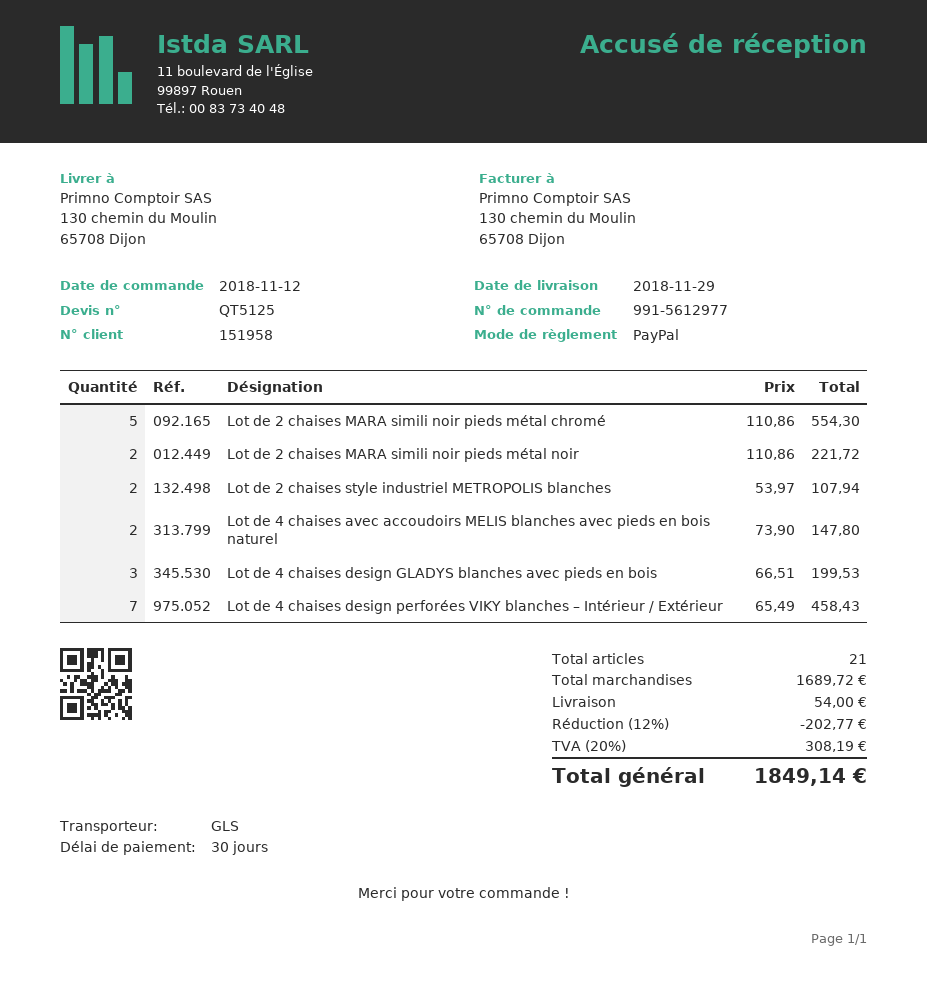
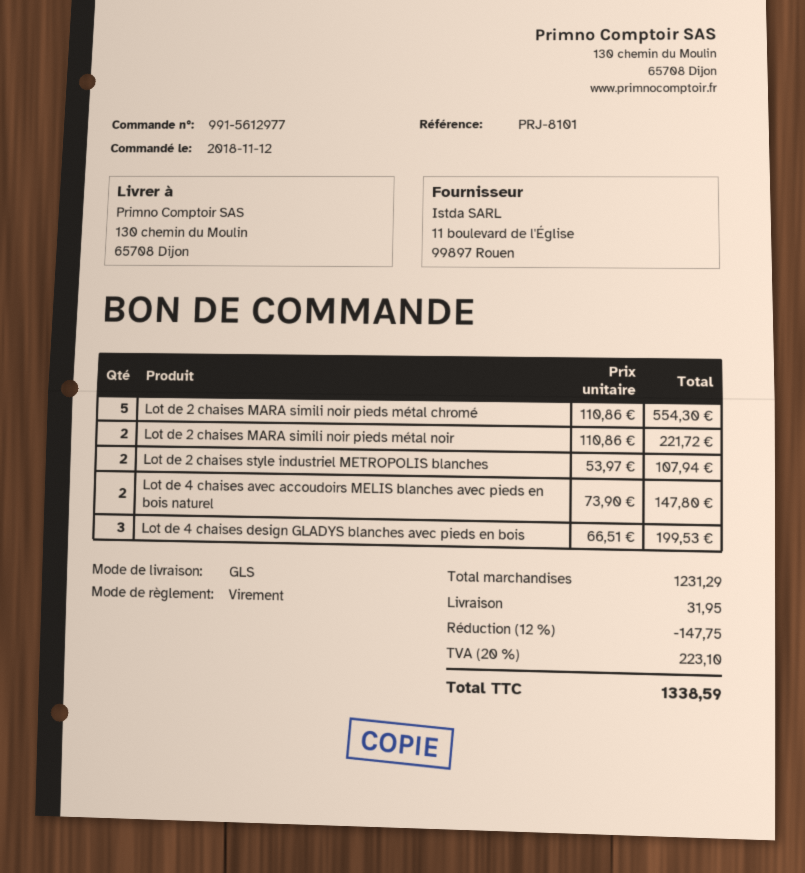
payment method: PayPal -> bank transfer
Lot de 4 chaises design perforées VIKY blanches – Intérieur / Extérieur: 7 x 65.49 = 458.43 -> none
subtotal: 1689.72 -> 1231.29
discount: 12% = 202.77 -> 12% = 147.75
shipping: 54.00 -> 31.95
tax: 20% = 308.19 -> 20% = 223.10
total: 1849.14 -> 1338.59

